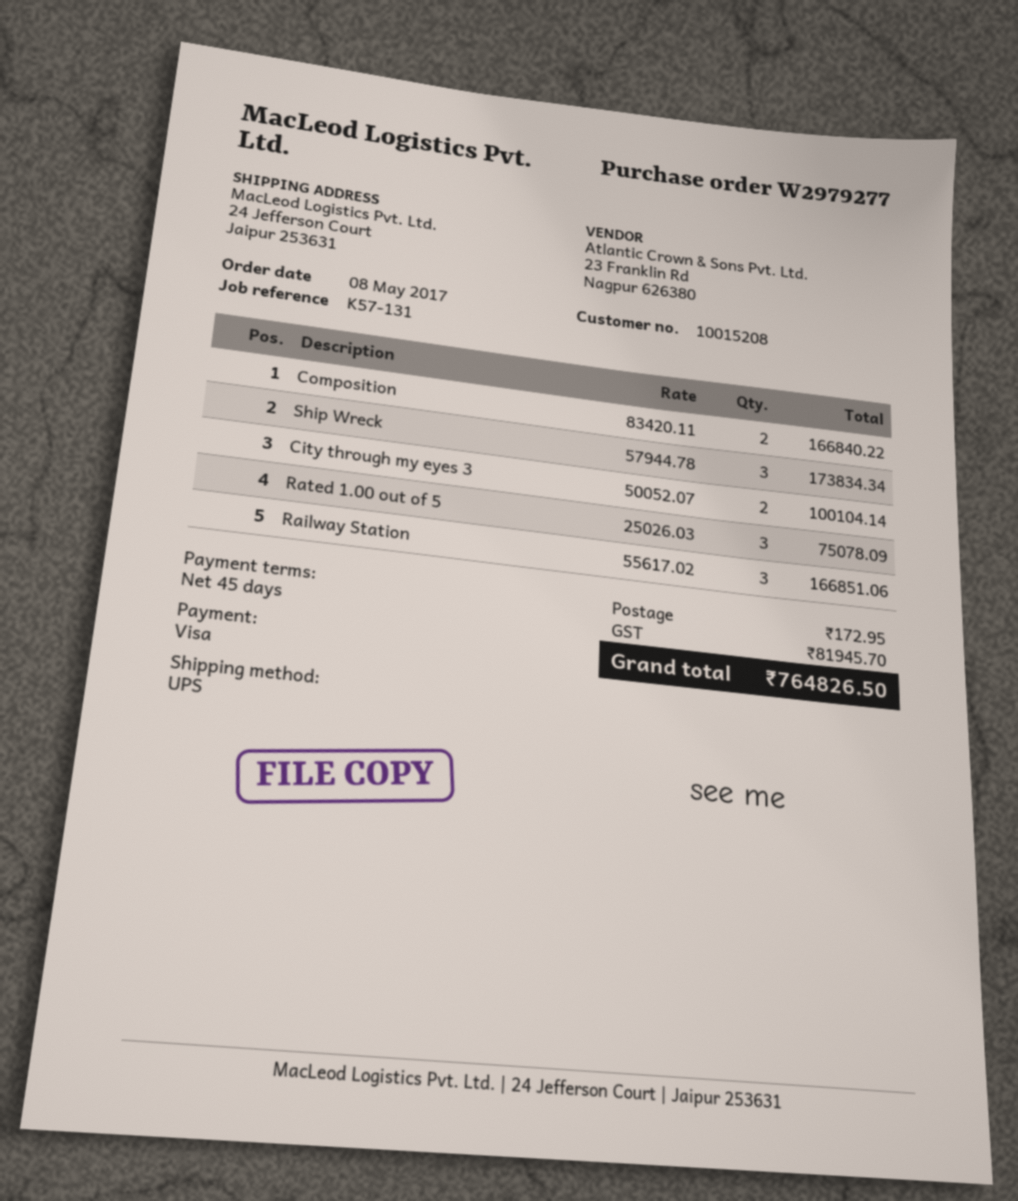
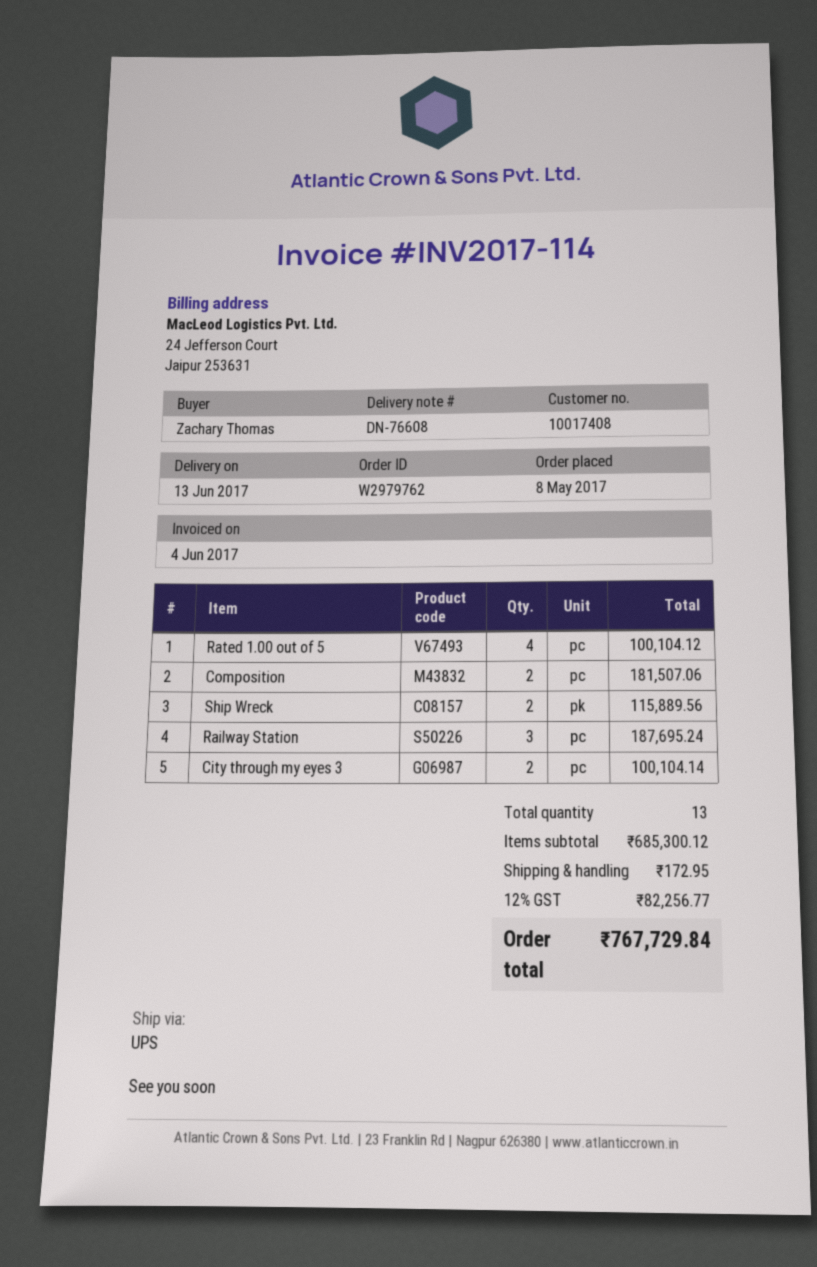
order number: W2979277 -> W2979762
customer number: 10015208 -> 10017408
Composition: 2 for 166840.22 -> 2 for 181507.06
Ship Wreck: 3 for 173834.34 -> 2 for 115889.56
Rated 1.00 out of 5: 3 for 75078.09 -> 4 for 100104.12
Railway Station: 3 for 166851.06 -> 3 for 187695.24
tax: 81945.70 -> 82256.77
total: 764826.50 -> 767729.84

